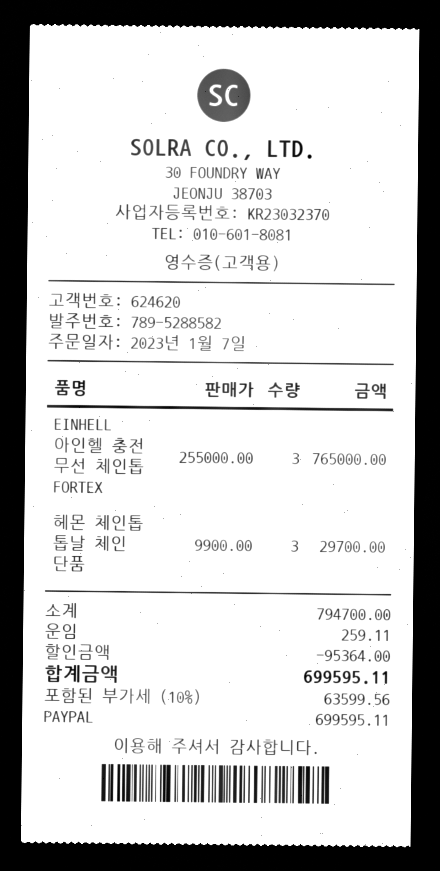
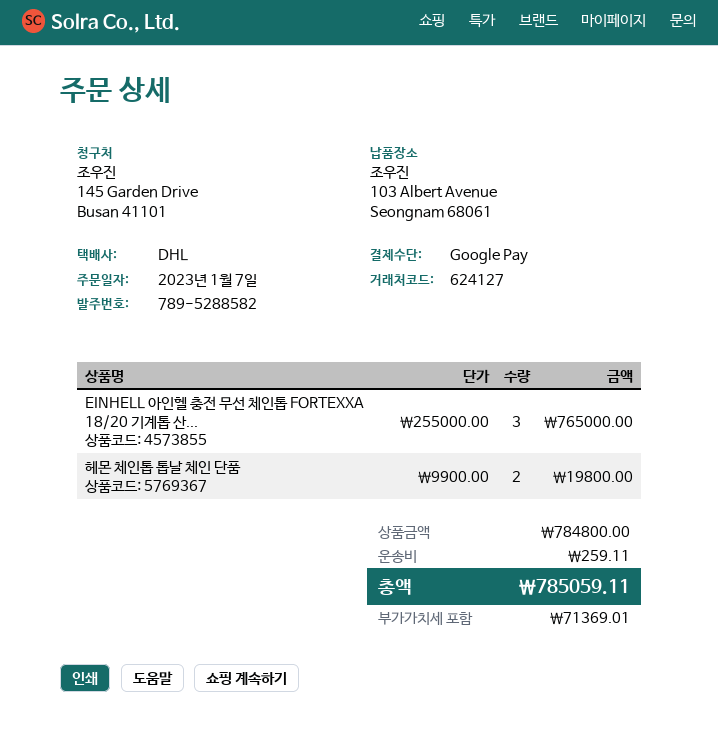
customer number: 624620 -> 624127
payment method: PayPal -> Google Pay
헤몬 체인톱 톱날 체인 단품: 3 x 9900.00 = 29700.00 -> 2 x 9900.00 = 19800.00
subtotal: 794700.00 -> 784800.00
discount: 95364.00 -> none
tax: 63599.56 -> 71369.01
total: 699595.11 -> 785059.11

